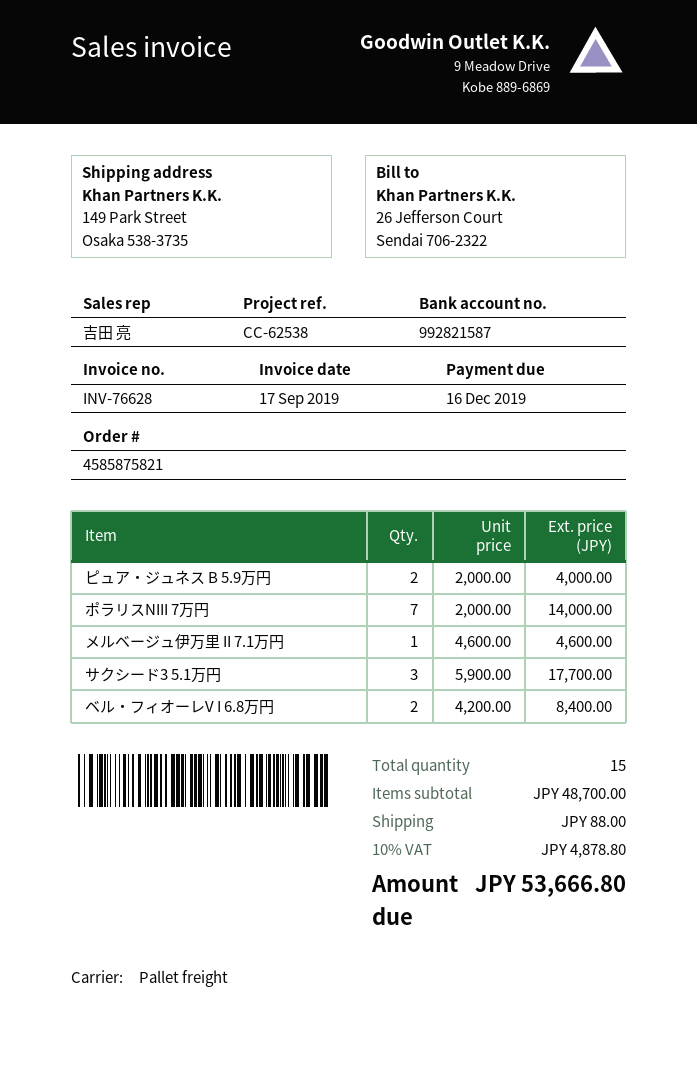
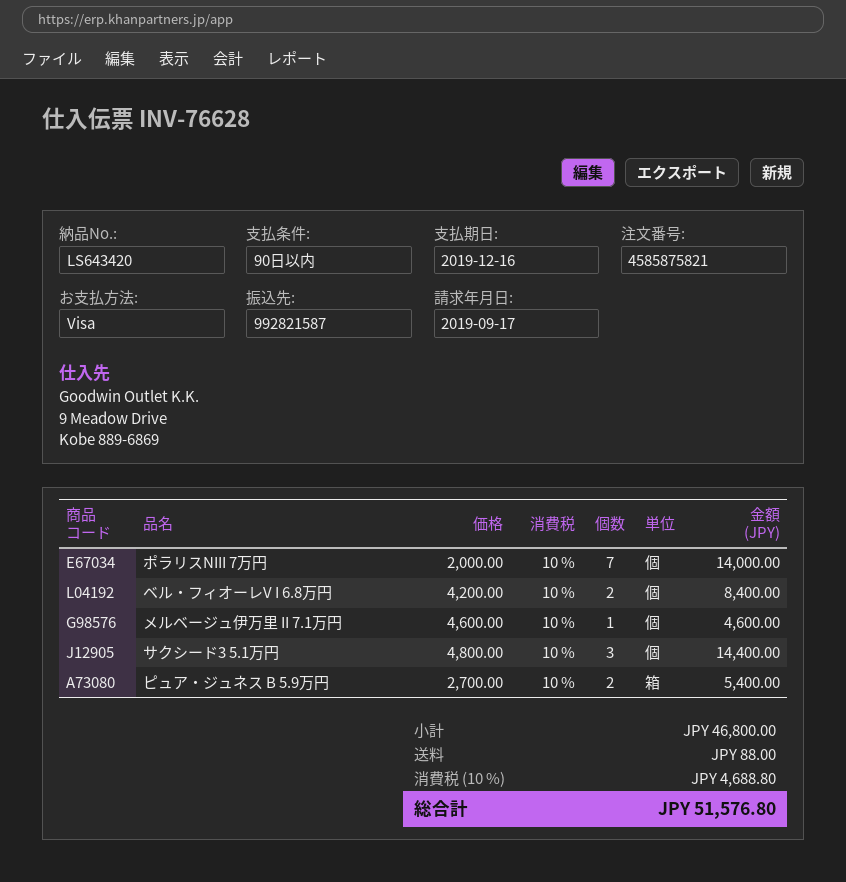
ピュア・ジュネス B 5.9万円: 2 x 2000.00 = 4000.00 -> 2 x 2700.00 = 5400.00
サクシード3 5.1万円: 3 x 5900.00 = 17700.00 -> 3 x 4800.00 = 14400.00
subtotal: 48700.00 -> 46800.00
tax: 10% = 4878.80 -> 10% = 4688.80
total: 53666.80 -> 51576.80

